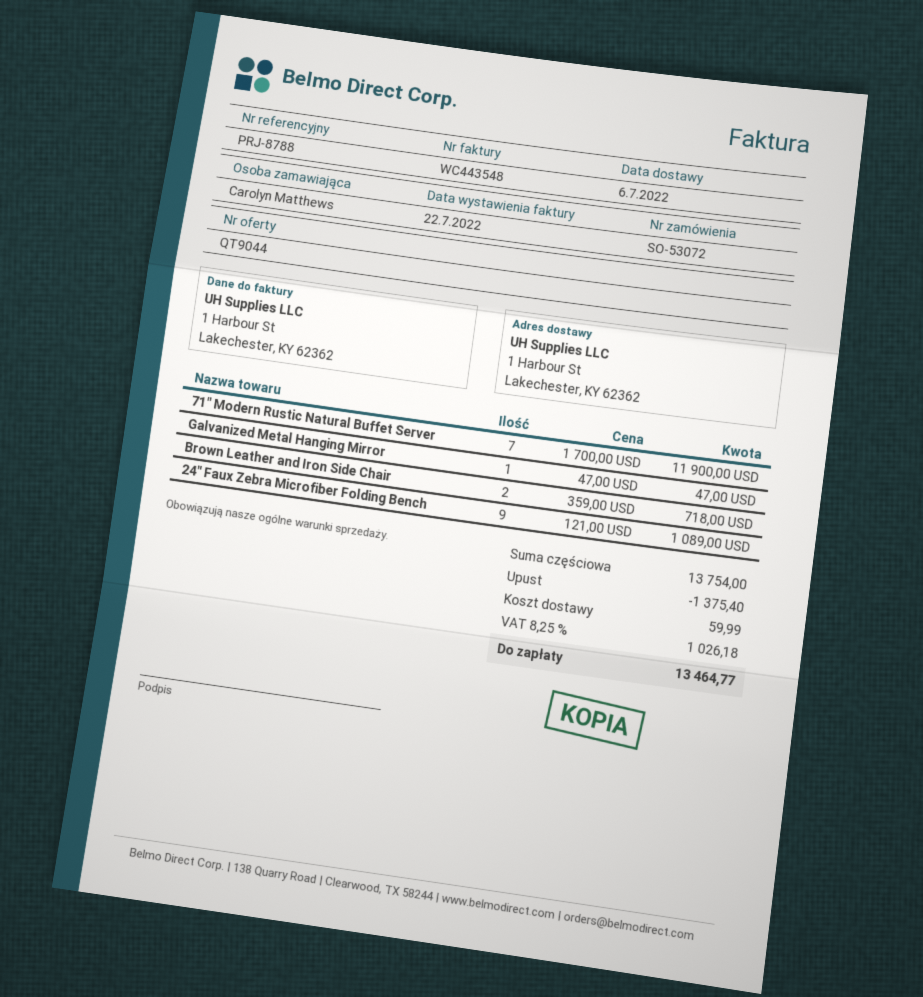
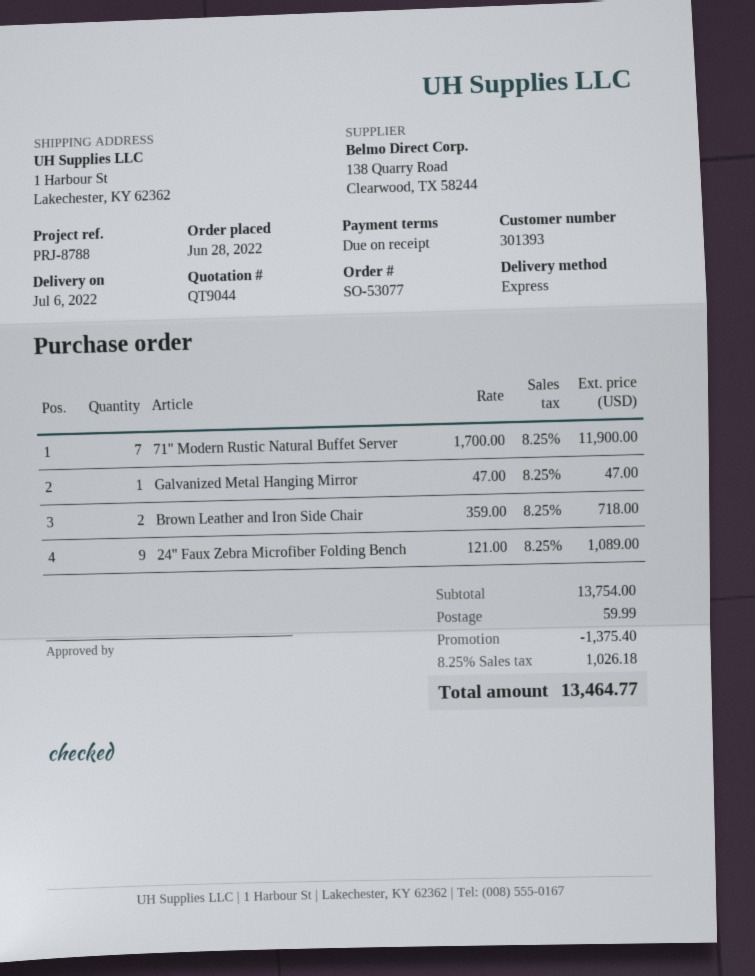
order number: SO-53072 -> SO-53077

